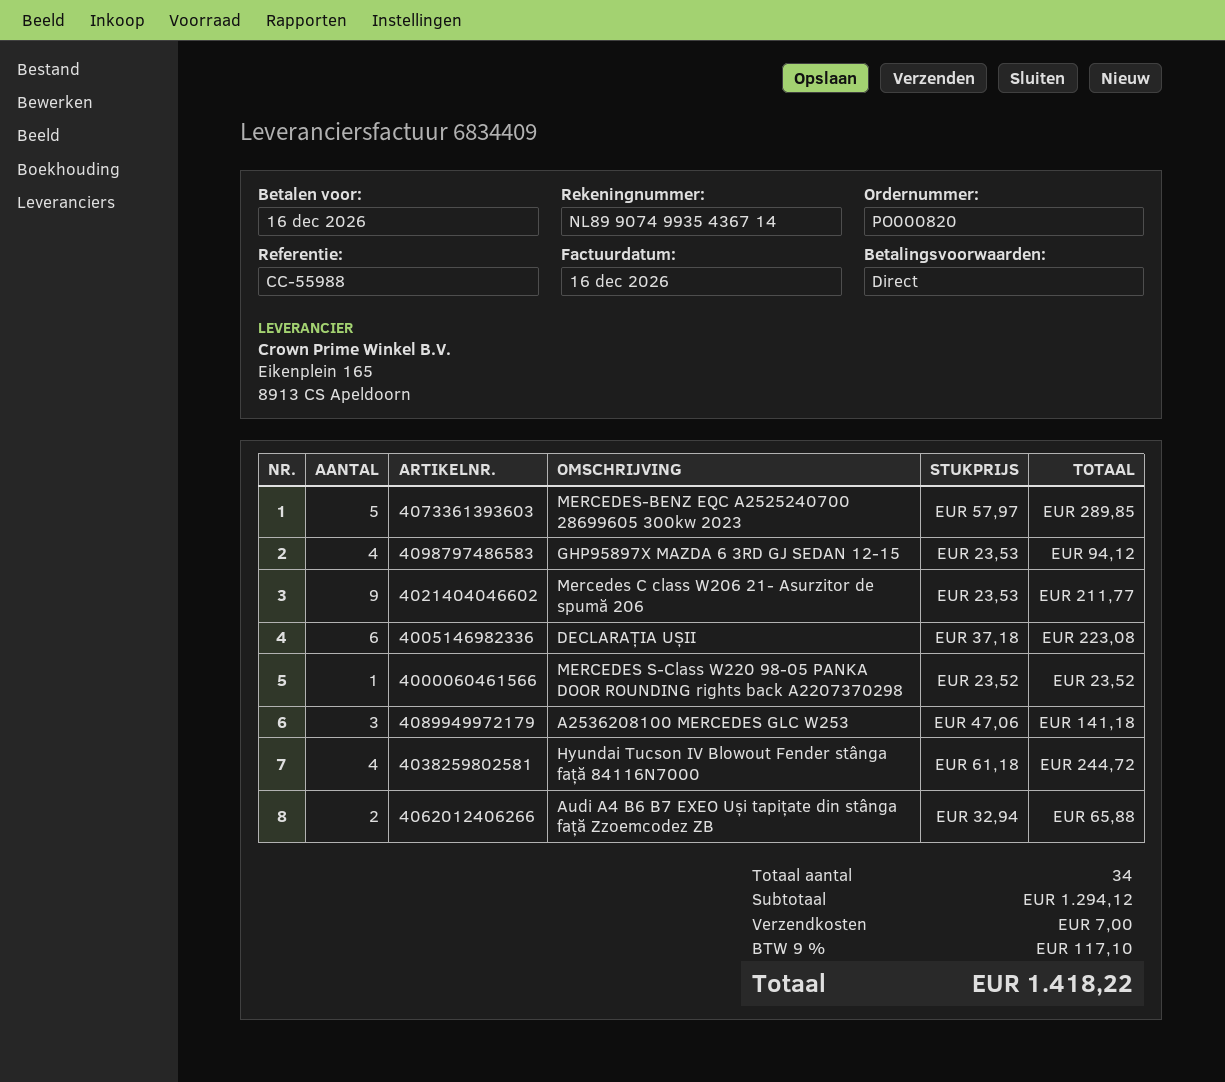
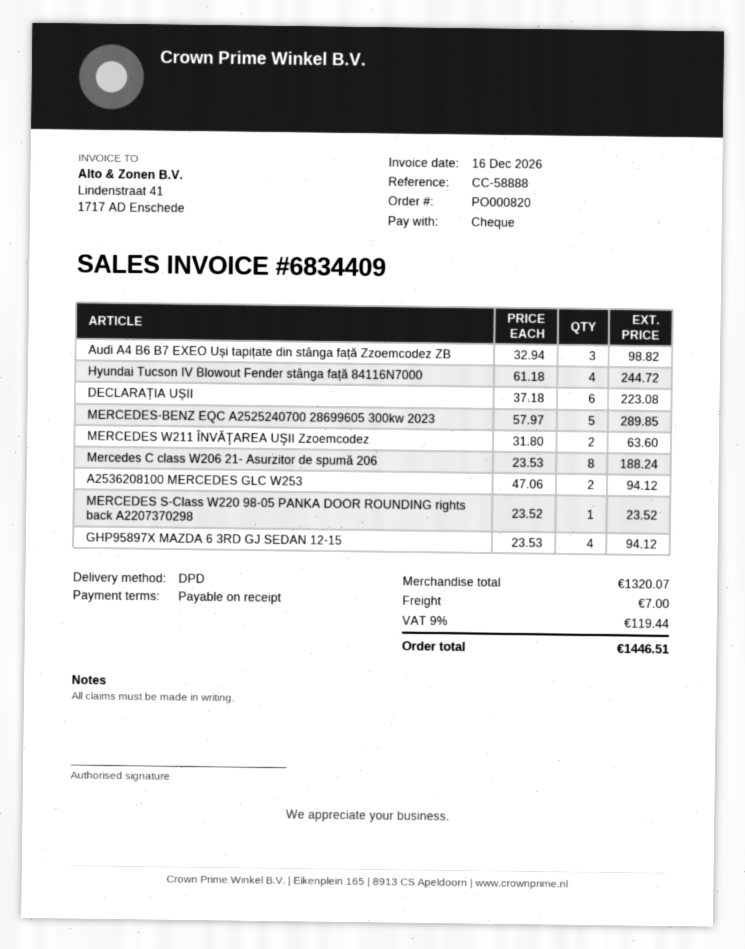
reference: CC-55988 -> CC-58888
Mercedes C class W206 21- Asurzitor de spumă 206: 9 x 23.53 = 211.77 -> 8 x 23.53 = 188.24
A2536208100 MERCEDES GLC W253: 3 x 47.06 = 141.18 -> 2 x 47.06 = 94.12
Audi A4 B6 B7 EXEO Uși tapițate din stânga față Zzoemcodez ZB: 2 x 32.94 = 65.88 -> 3 x 32.94 = 98.82
MERCEDES W211 ÎNVĂŢAREA UŞII Zzoemcodez: none -> 2 x 31.80 = 63.60
subtotal: 1294.12 -> 1320.07
tax: 9% = 117.10 -> 9% = 119.44
total: 1418.22 -> 1446.51

